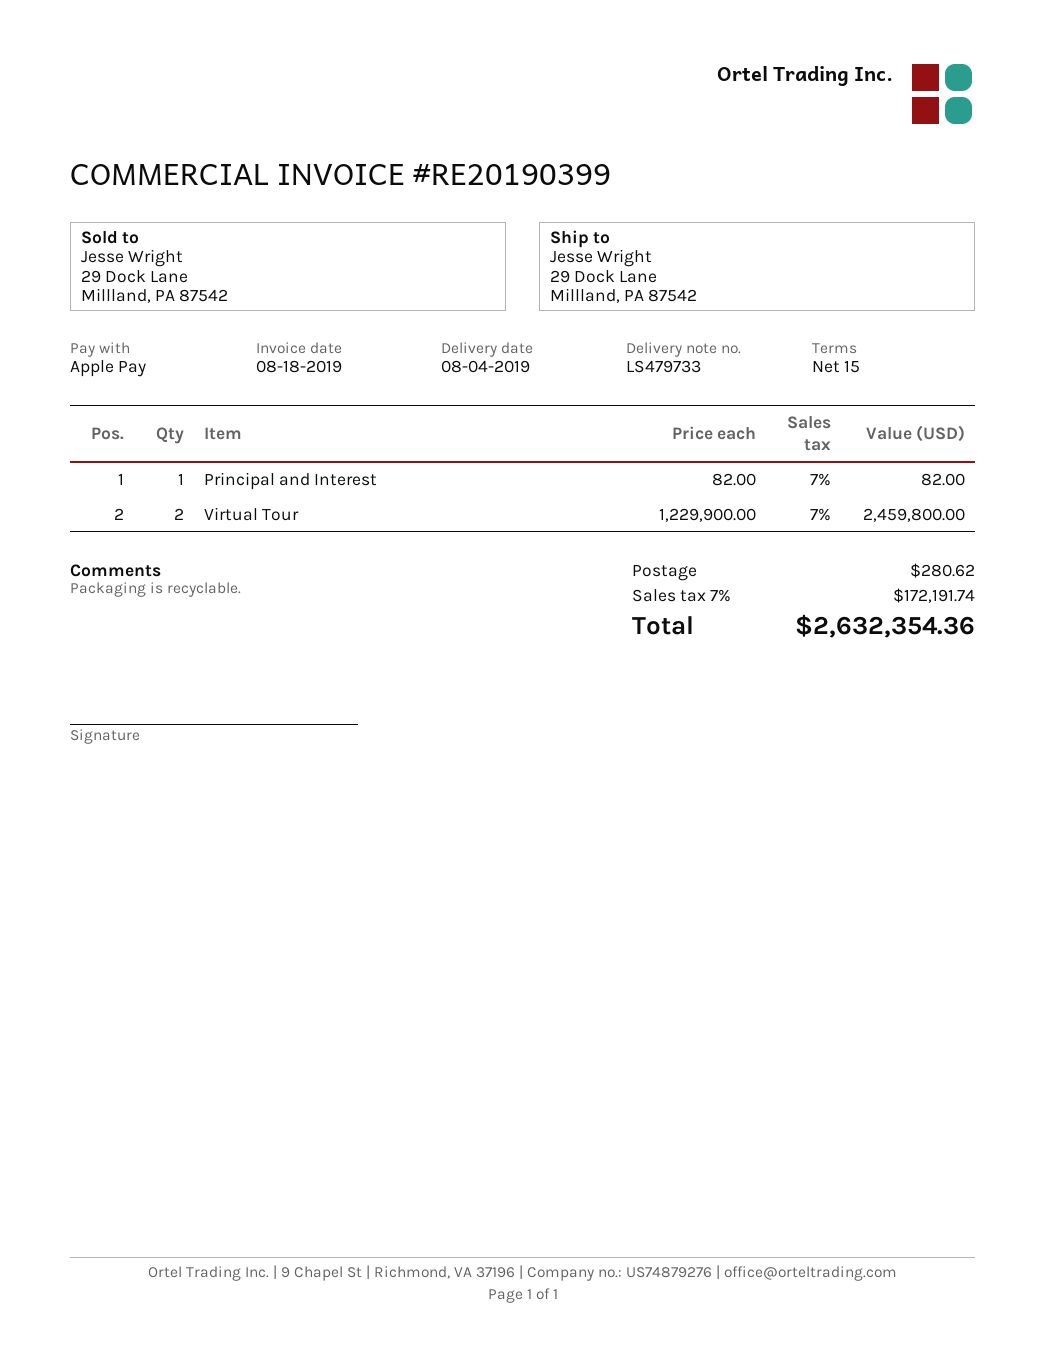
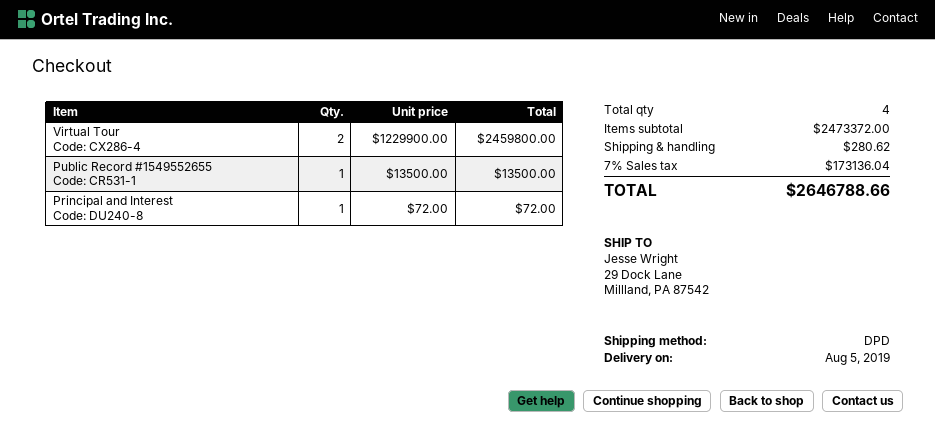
delivery date: 2019-08-04 -> 2019-08-05
Principal and Interest: 1 x 82.00 = 82.00 -> 1 x 72.00 = 72.00
Public Record #1549552655: none -> 1 x 13500.00 = 13500.00
tax: 7% = 172191.74 -> 7% = 173136.04
total: 2632354.36 -> 2646788.66

